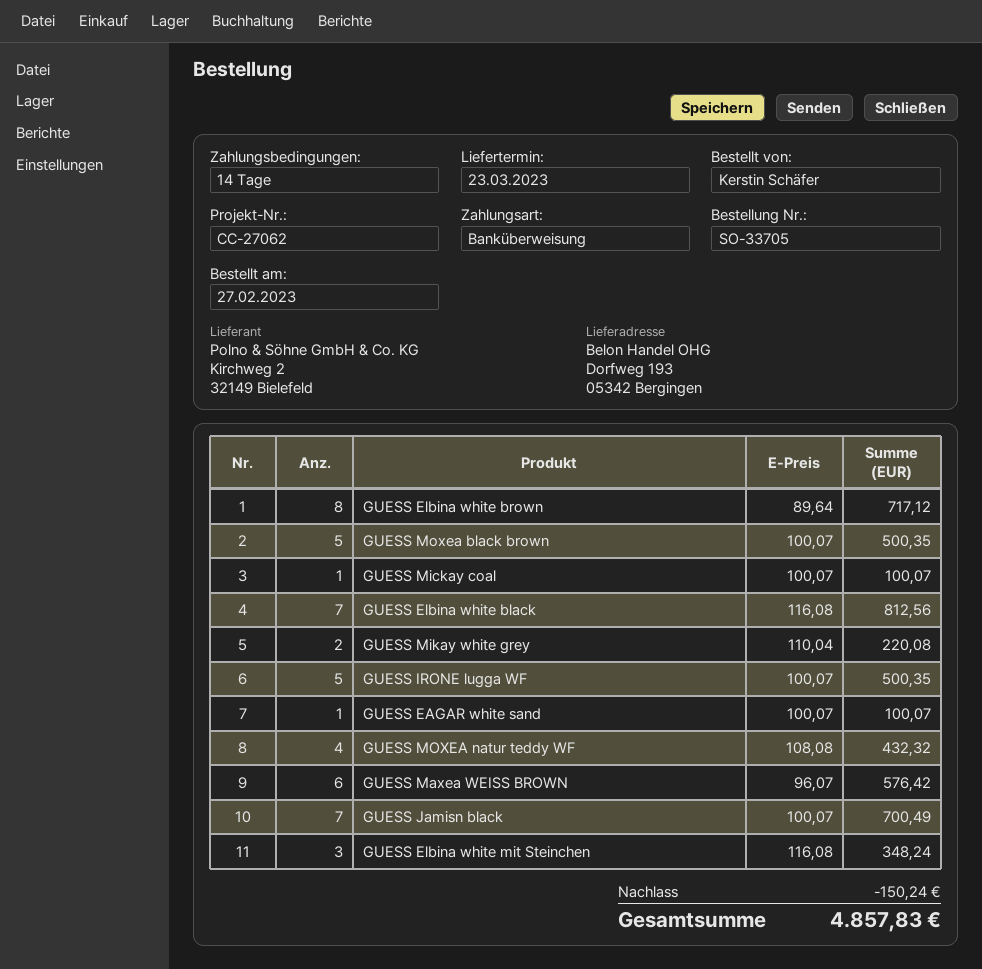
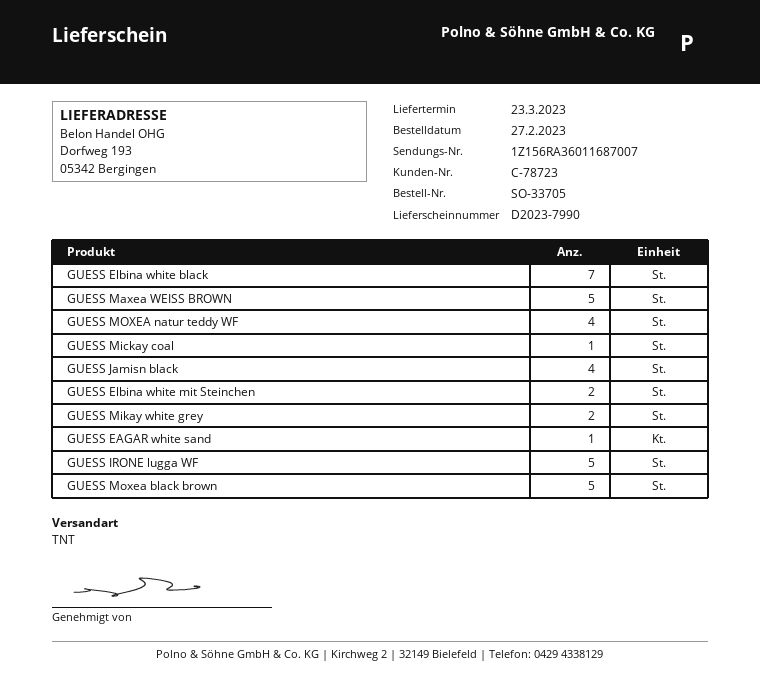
GUESS Elbina white brown: 8 -> none
GUESS Maxea WEISS BROWN: 6 -> 5
GUESS Jamisn black: 7 -> 4
GUESS Elbina white mit Steinchen: 3 -> 2

